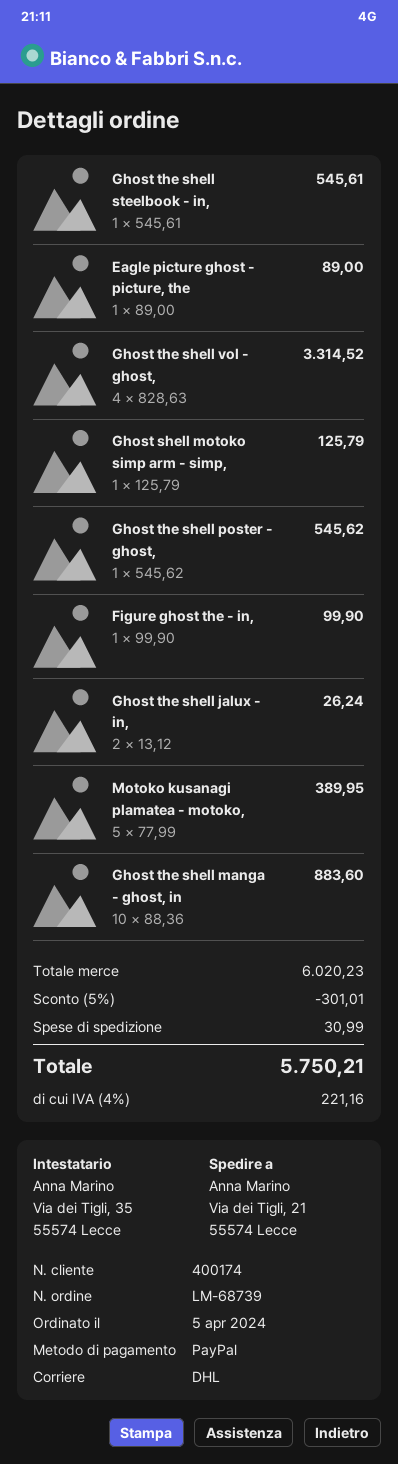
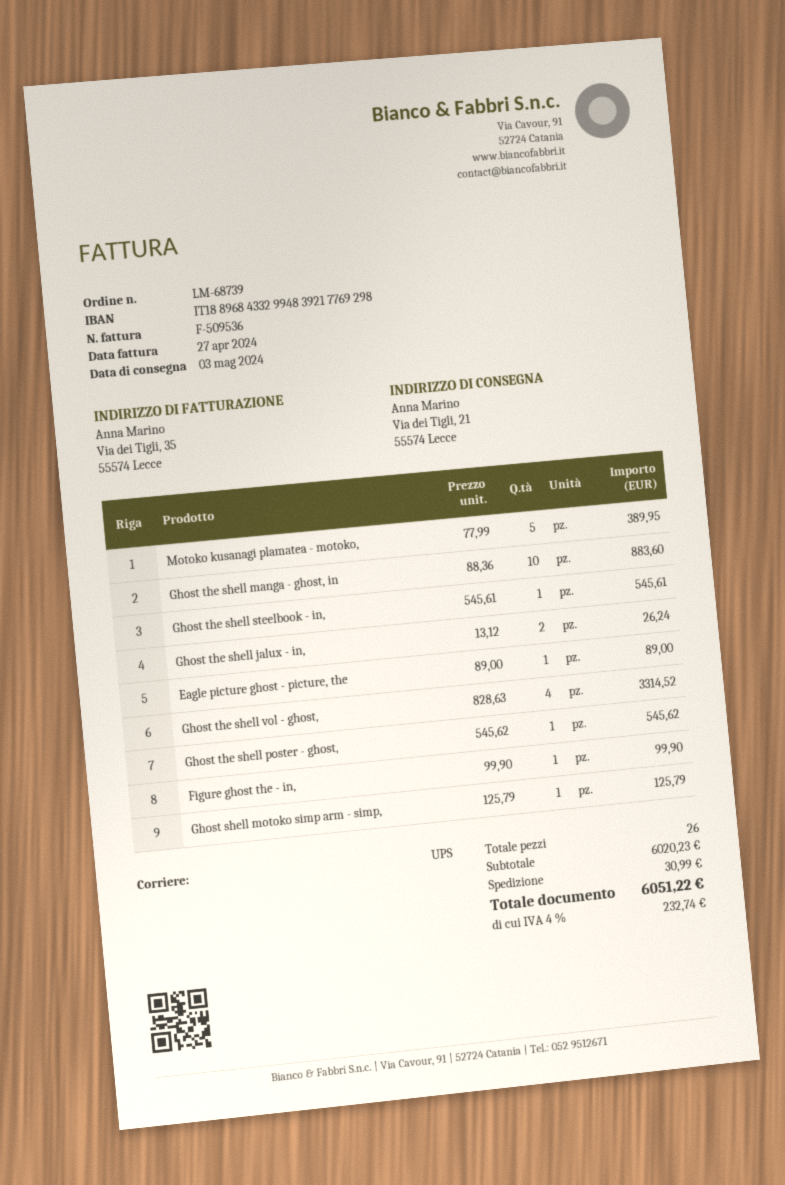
shipping method: DHL -> UPS
discount: 5% = 301.01 -> none
tax: 4% = 221.16 -> 4% = 232.74
total: 5750.21 -> 6051.22

